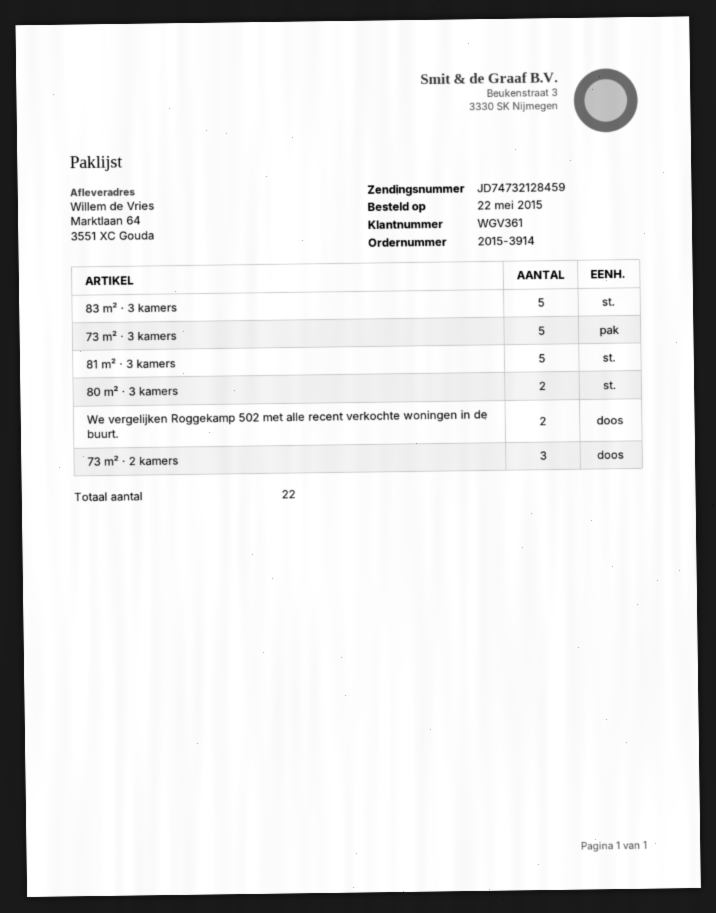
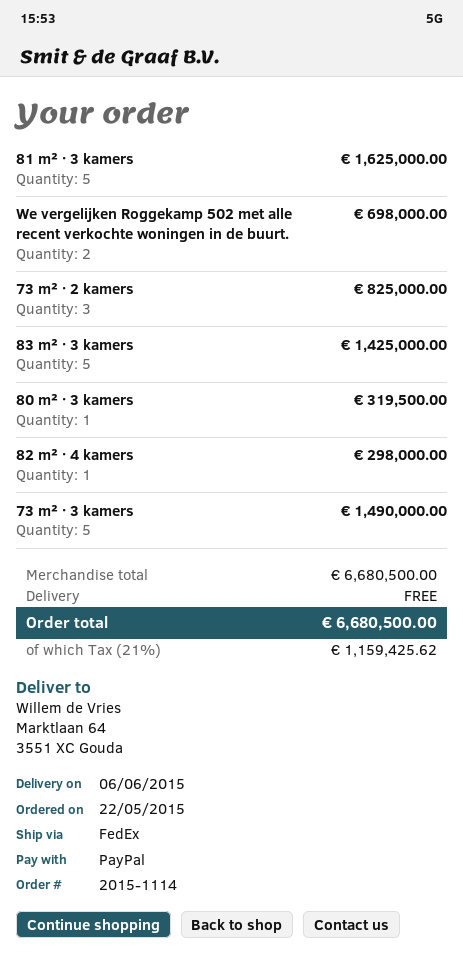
order number: 2015-3914 -> 2015-1114
80 m² · 3 kamers: 2 -> 1
82 m² · 4 kamers: none -> 1

